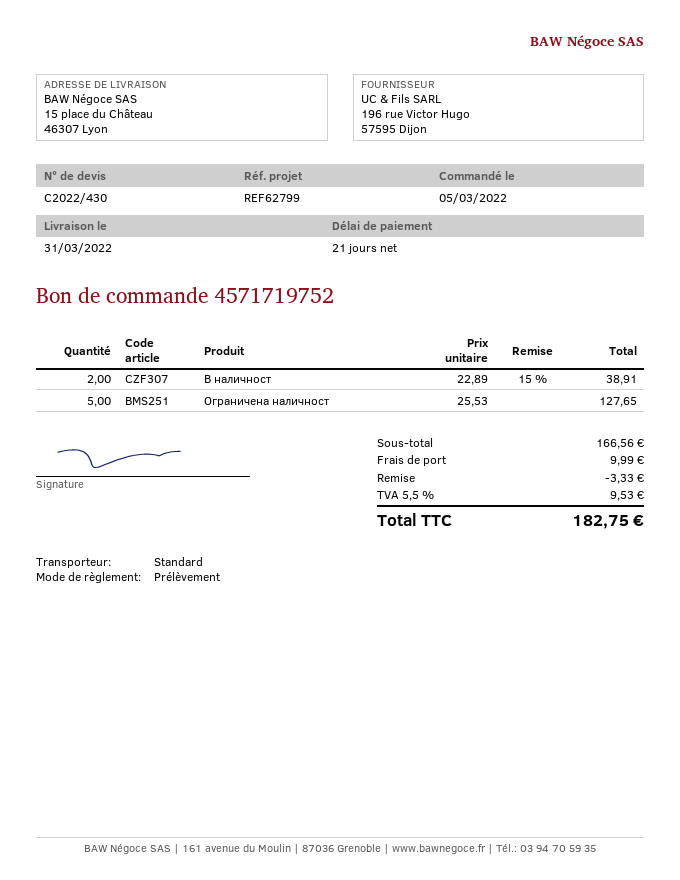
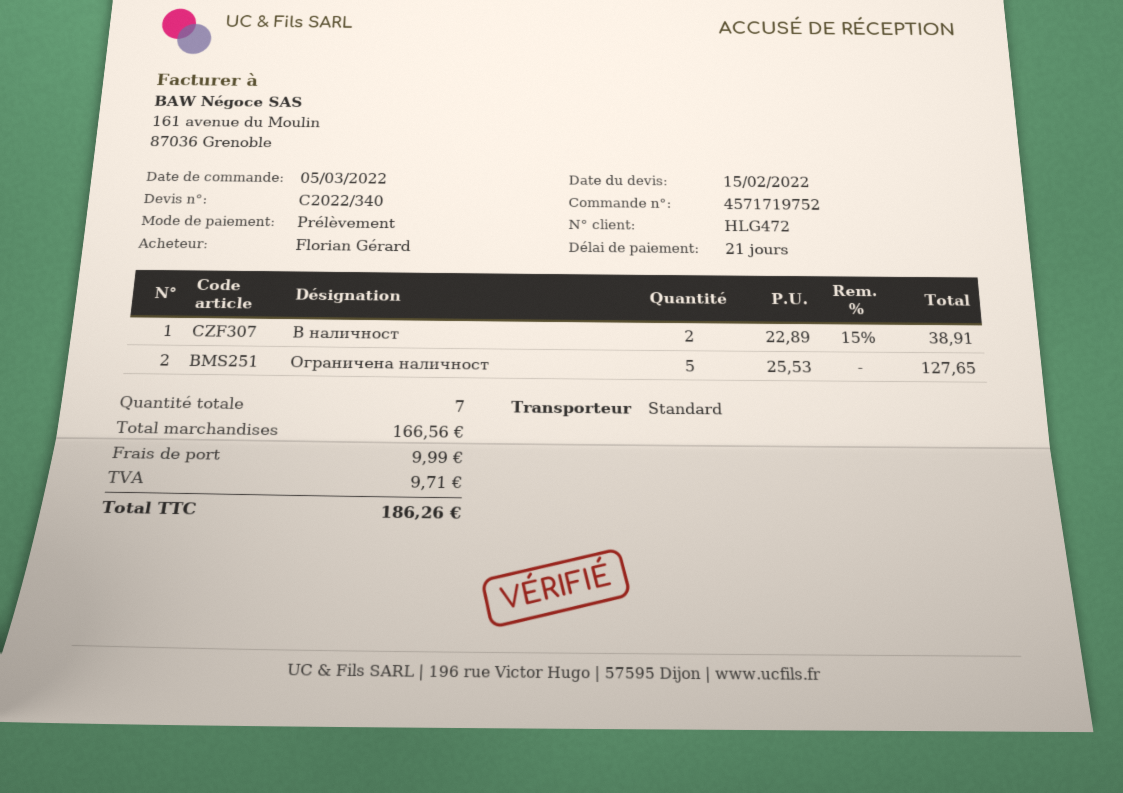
quote number: C2022/430 -> C2022/340
discount: 3.33 -> none
tax: 9.53 -> 9.71
total: 182.75 -> 186.26

